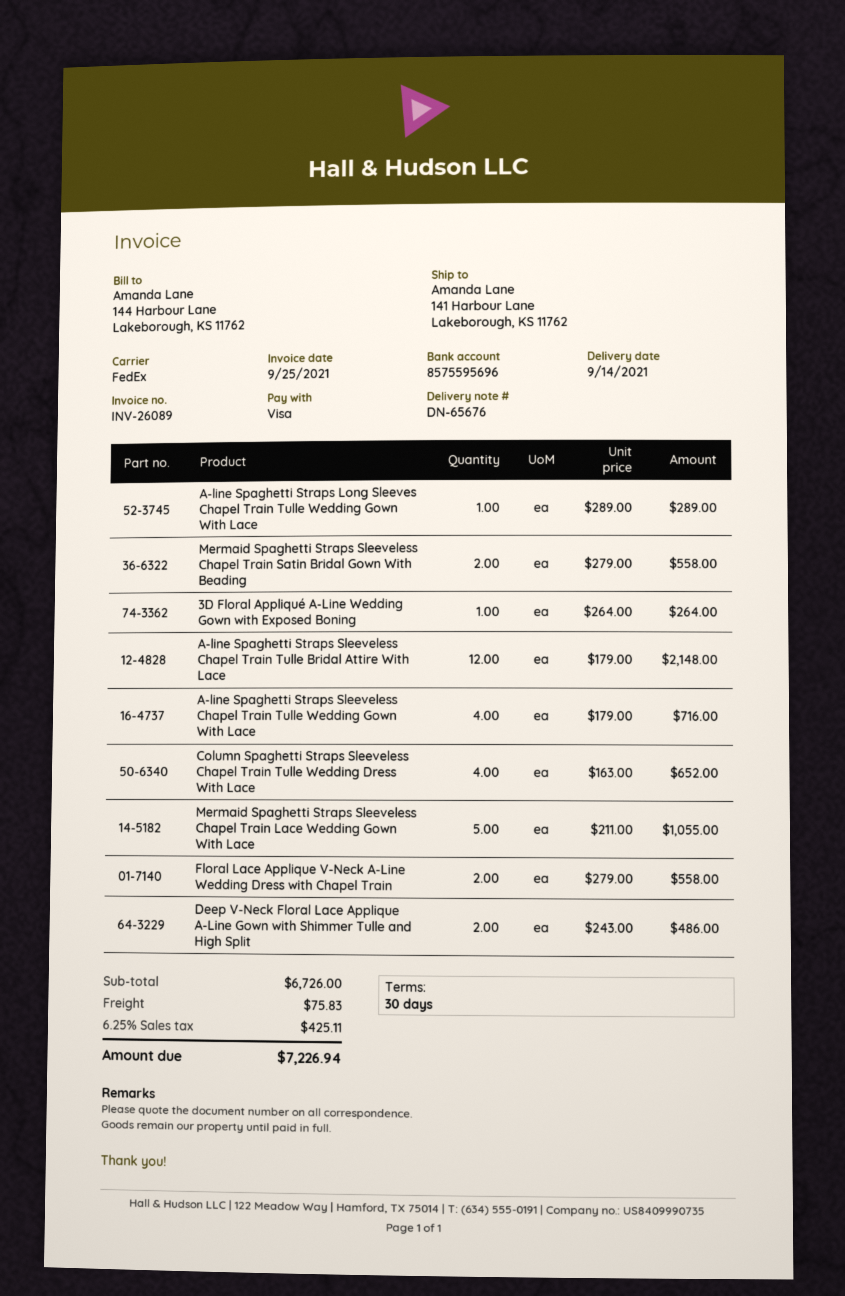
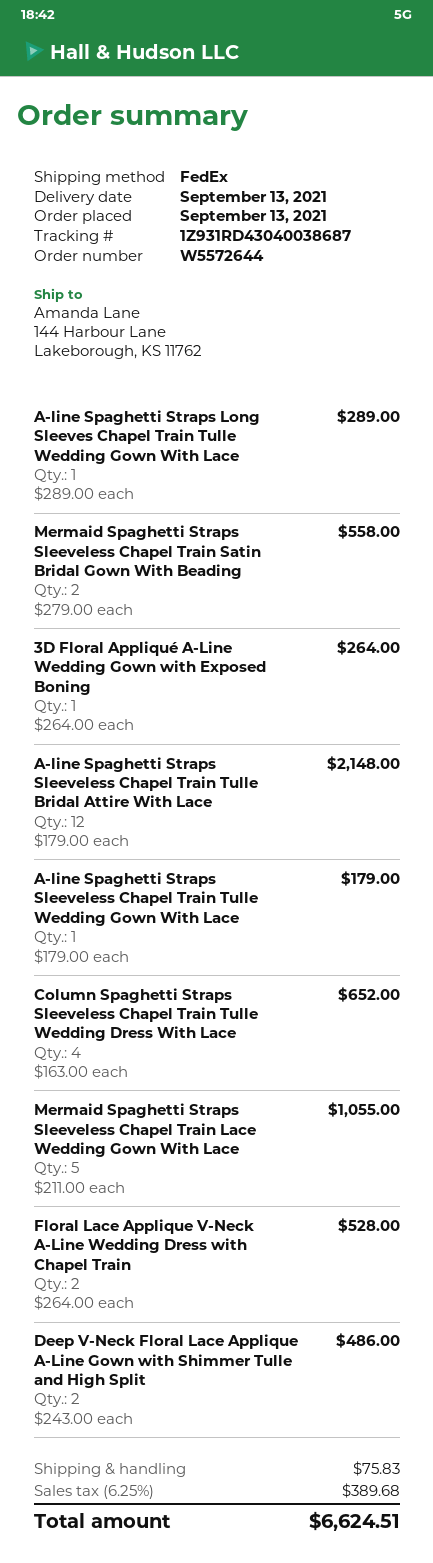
delivery date: 2021-09-14 -> 2021-09-13
ship to: 141 Harbour Lane, Lakeborough, KS 11762 -> 144 Harbour Lane, Lakeborough, KS 11762
A-line Spaghetti Straps Sleeveless Chapel Train Tulle Wedding Gown With Lace: 4 x 179.00 = 716.00 -> 1 x 179.00 = 179.00
Floral Lace Applique V-Neck A-Line Wedding Dress with Chapel Train: 2 x 279.00 = 558.00 -> 2 x 264.00 = 528.00
tax: 6.25% = 425.11 -> 6.25% = 389.68
total: 7226.94 -> 6624.51

